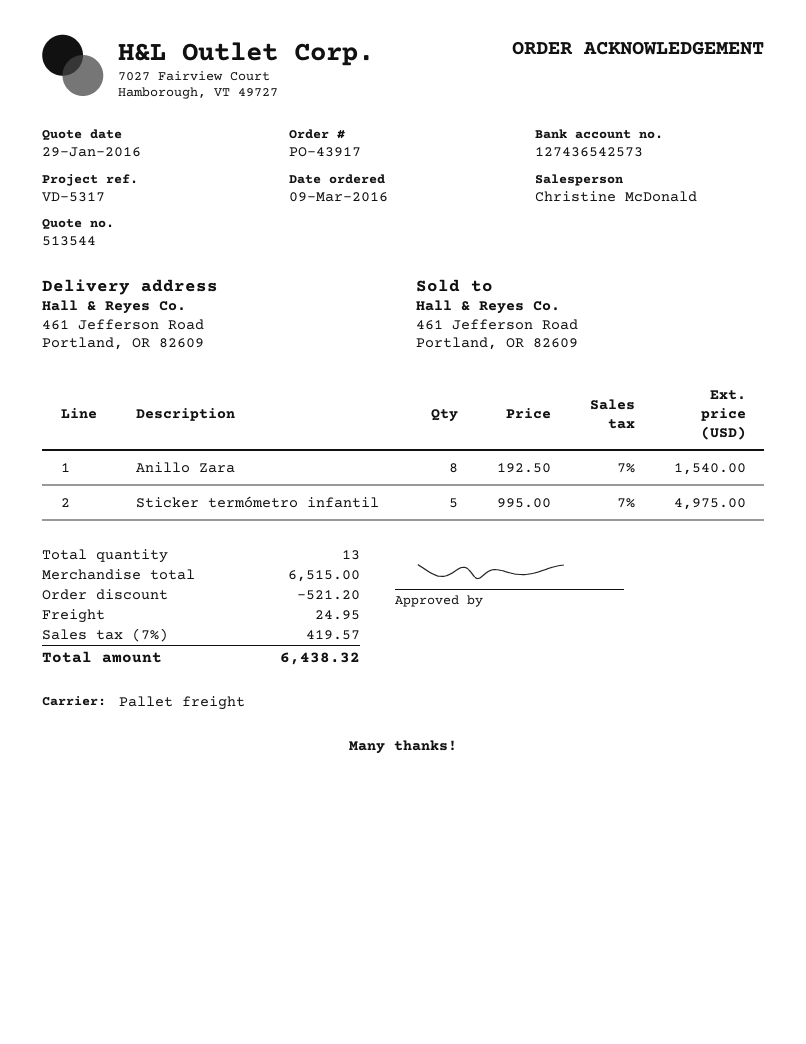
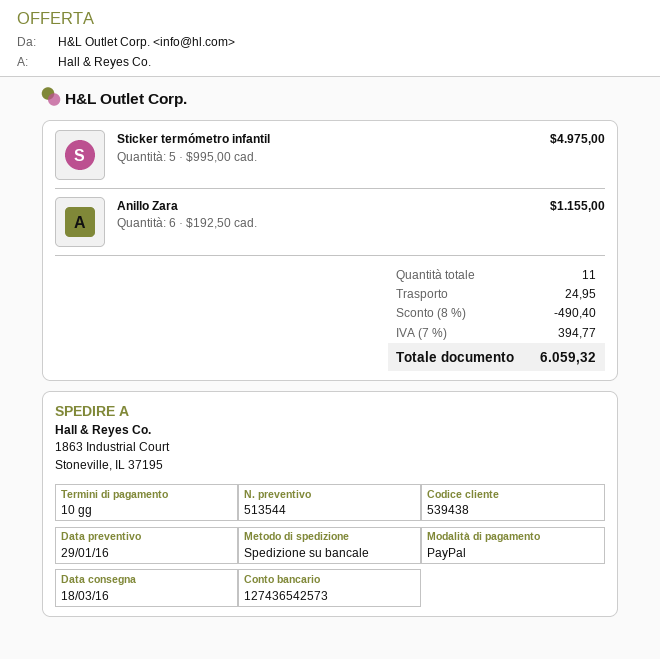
ship to: 461 Jefferson Road, Portland, OR 82609 -> 1863 Industrial Court, Stoneville, IL 37195
Anillo Zara: 8 x 192.50 = 1540.00 -> 6 x 192.50 = 1155.00
total quantity: 13 -> 11
discount: 521.20 -> 490.40
tax: 7% = 419.57 -> 7% = 394.77
total: 6438.32 -> 6059.32

